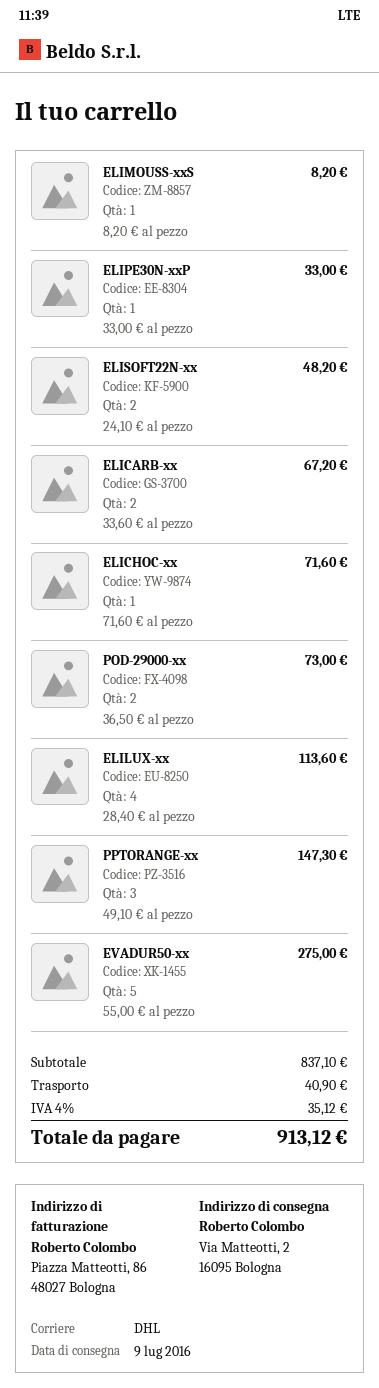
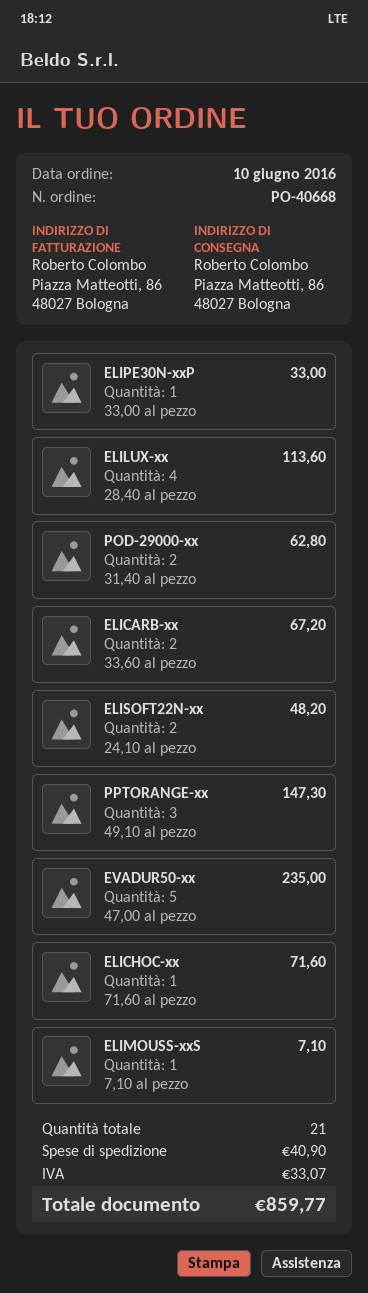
ship to: Via Matteotti, 2, 16095 Bologna -> Piazza Matteotti, 86, 48027 Bologna
ELIMOUSS-xxS: 1 x 8.20 = 8.20 -> 1 x 7.10 = 7.10
POD-29000-xx: 2 x 36.50 = 73.00 -> 2 x 31.40 = 62.80
EVADUR50-xx: 5 x 55.00 = 275.00 -> 5 x 47.00 = 235.00
tax: 35.12 -> 33.07
total: 913.12 -> 859.77

